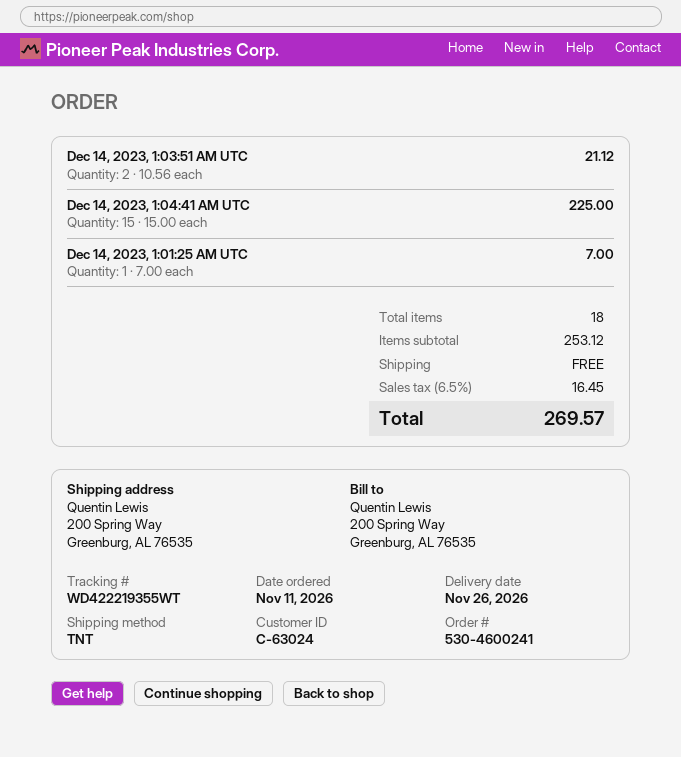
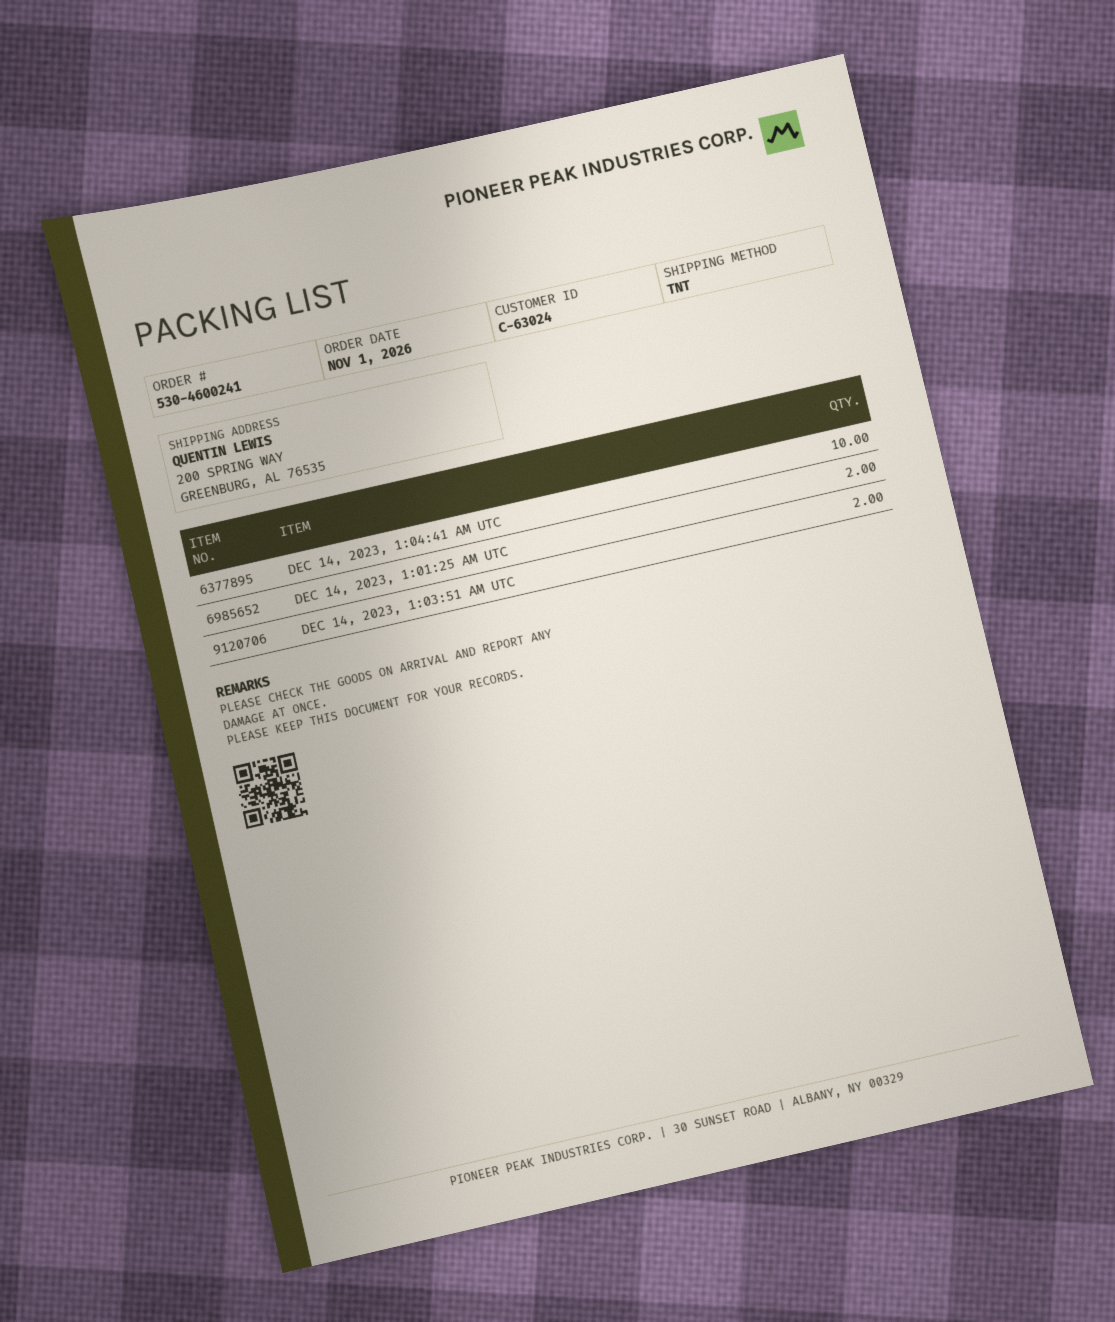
order date: 2026-11-11 -> 2026-11-01
Dec 14, 2023, 1:04:41 AM UTC: 15 -> 10
Dec 14, 2023, 1:01:25 AM UTC: 1 -> 2

